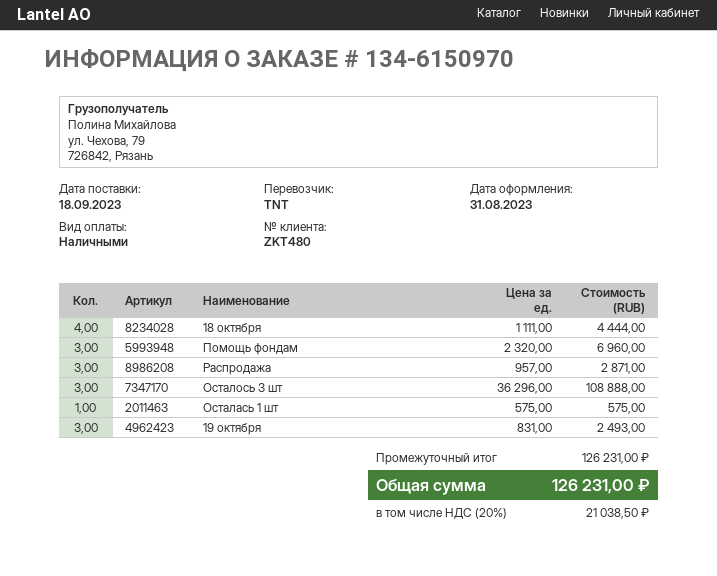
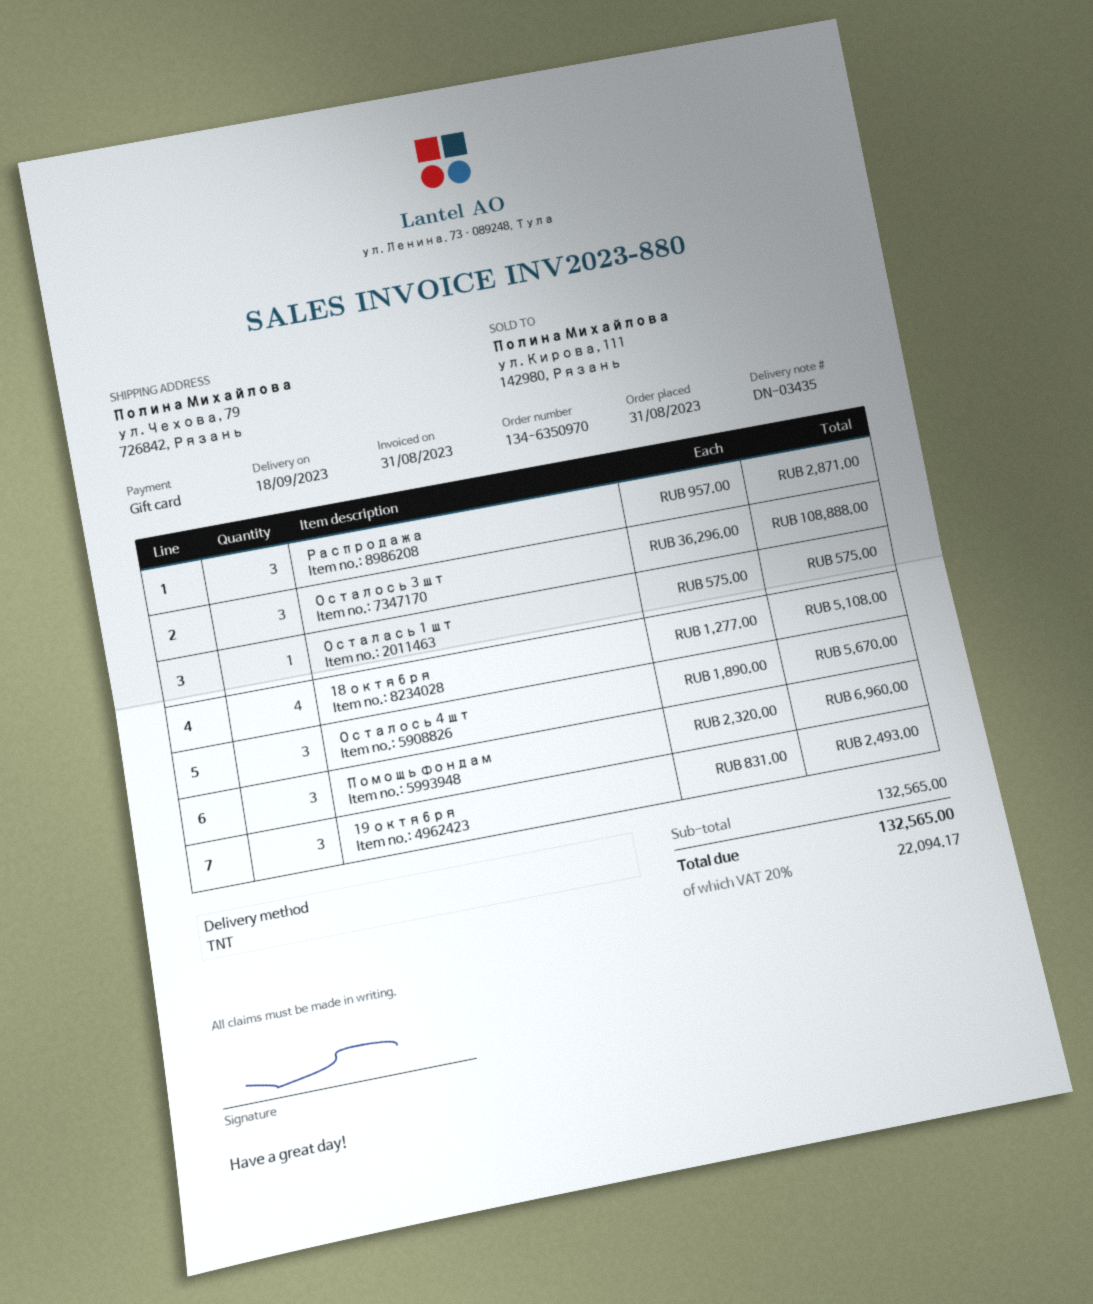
order number: 134-6150970 -> 134-6350970
payment method: cash -> gift card
18 октября: 4 x 1111.00 = 4444.00 -> 4 x 1277.00 = 5108.00
Осталось 4 шт: none -> 3 x 1890.00 = 5670.00
subtotal: 126231.00 -> 132565.00
tax: 20% = 21038.50 -> 20% = 22094.17
total: 126231.00 -> 132565.00

